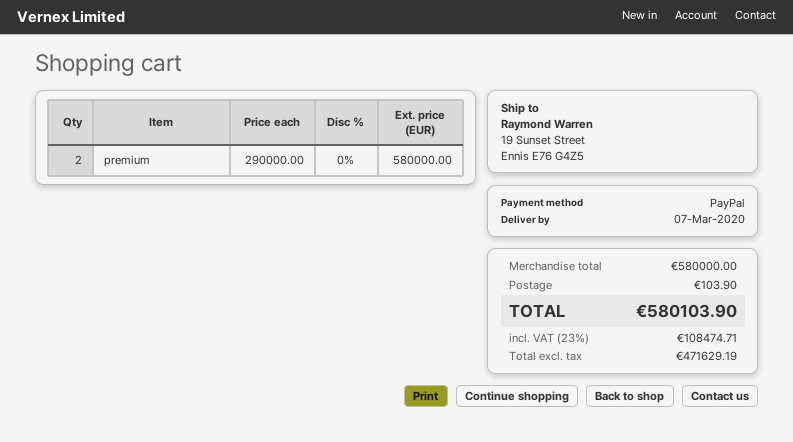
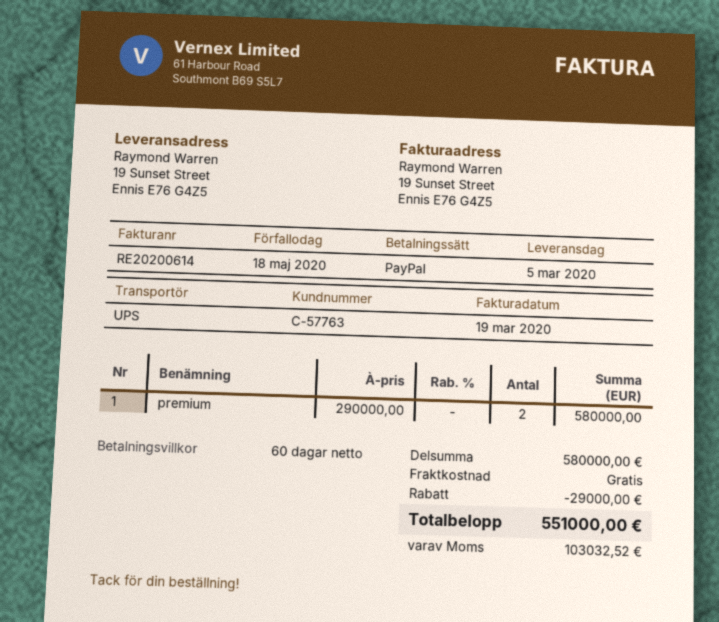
delivery date: 2020-03-07 -> 2020-03-05
discount: none -> 29000.00
shipping: 103.90 -> 0.00
tax: 108474.71 -> 103032.52
total: 580103.90 -> 551000.00

